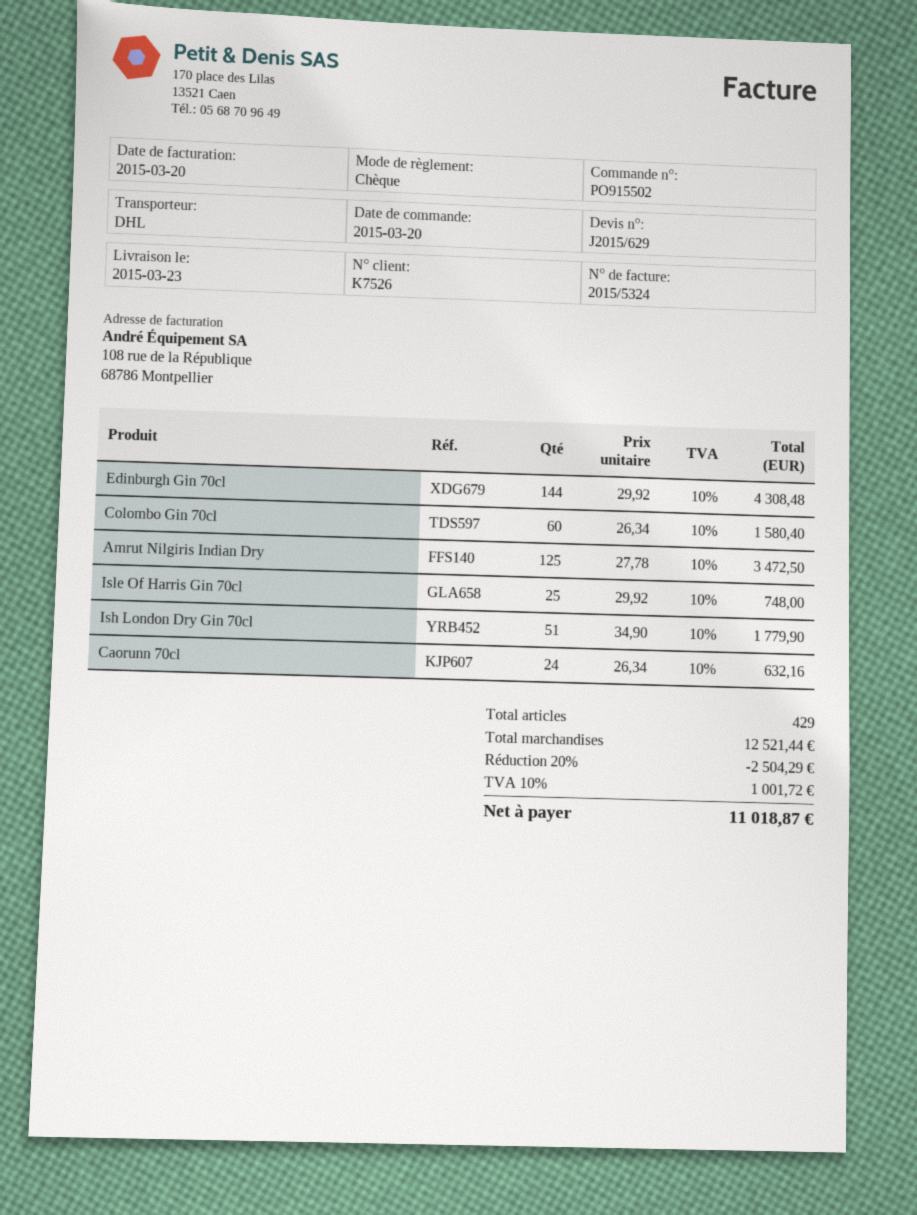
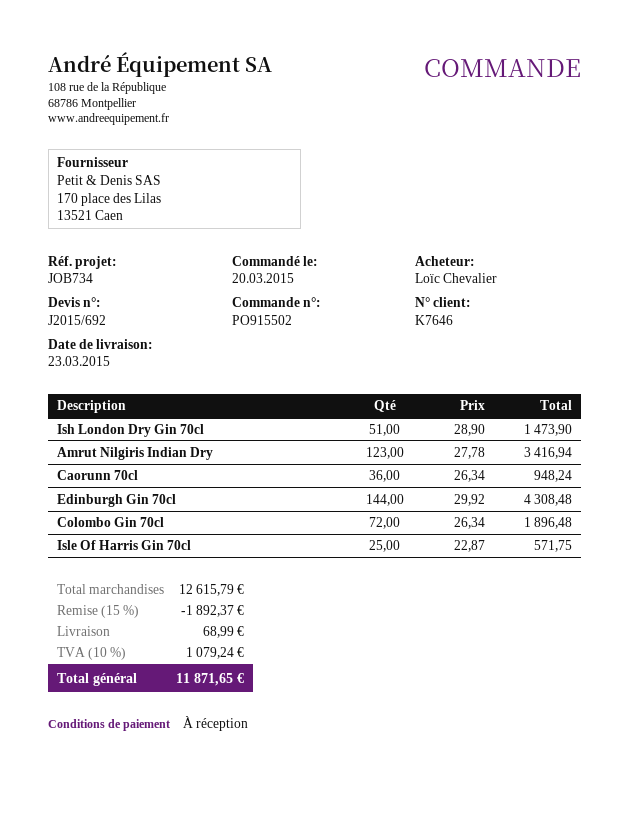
quote number: J2015/629 -> J2015/692
customer number: K7526 -> K7646
Colombo Gin 70cl: 60 x 26.34 = 1580.40 -> 72 x 26.34 = 1896.48
Amrut Nilgiris Indian Dry: 125 x 27.78 = 3472.50 -> 123 x 27.78 = 3416.94
Isle Of Harris Gin 70cl: 25 x 29.92 = 748.00 -> 25 x 22.87 = 571.75
Ish London Dry Gin 70cl: 51 x 34.90 = 1779.90 -> 51 x 28.90 = 1473.90
Caorunn 70cl: 24 x 26.34 = 632.16 -> 36 x 26.34 = 948.24
subtotal: 12521.44 -> 12615.79
discount: 20% = 2504.29 -> 15% = 1892.37
shipping: none -> 68.99
tax: 10% = 1001.72 -> 10% = 1079.24
total: 11018.87 -> 11871.65

